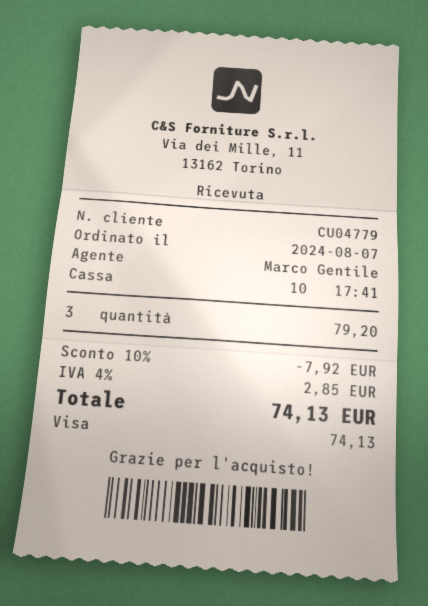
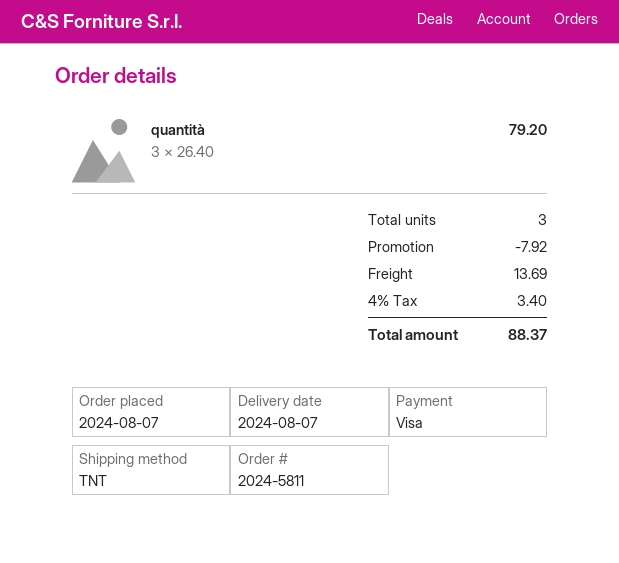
shipping: none -> 13.69
tax: 4% = 2.85 -> 4% = 3.40
total: 74.13 -> 88.37

